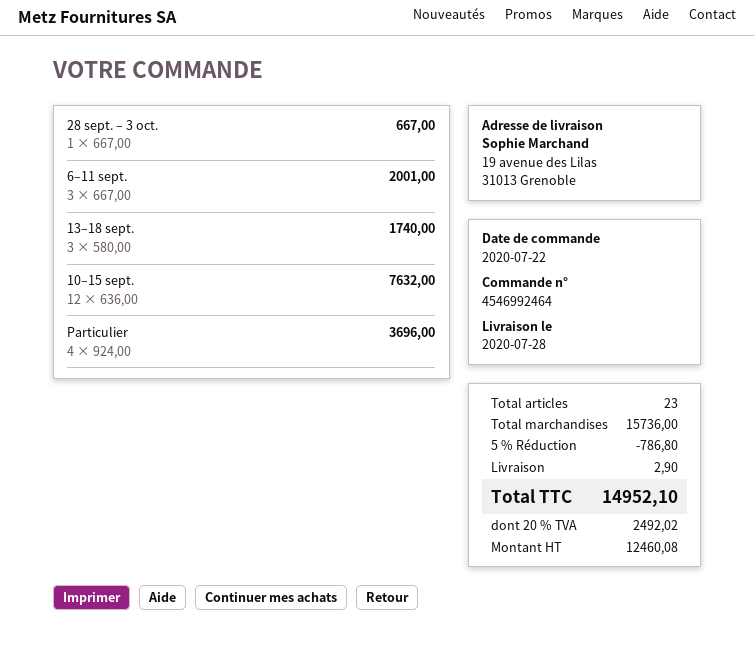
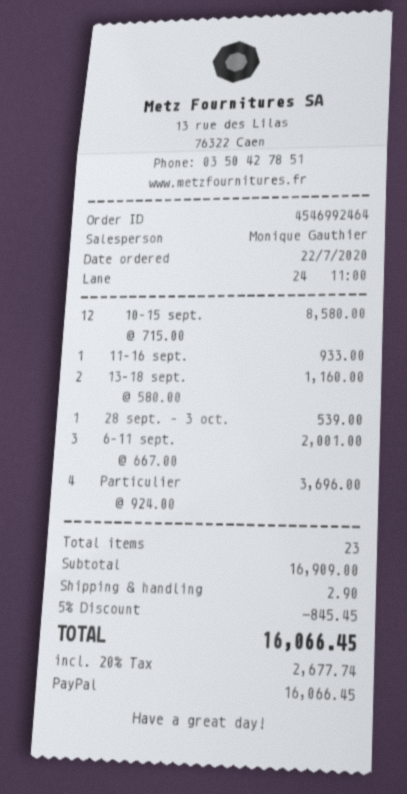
28 sept. – 3 oct.: 1 x 667.00 = 667.00 -> 1 x 539.00 = 539.00
13–18 sept.: 3 x 580.00 = 1740.00 -> 2 x 580.00 = 1160.00
10–15 sept.: 12 x 636.00 = 7632.00 -> 12 x 715.00 = 8580.00
11–16 sept.: none -> 1 x 933.00 = 933.00
subtotal: 15736.00 -> 16909.00
discount: 5% = 786.80 -> 5% = 845.45
tax: 20% = 2492.02 -> 20% = 2677.74
total: 14952.10 -> 16066.45

